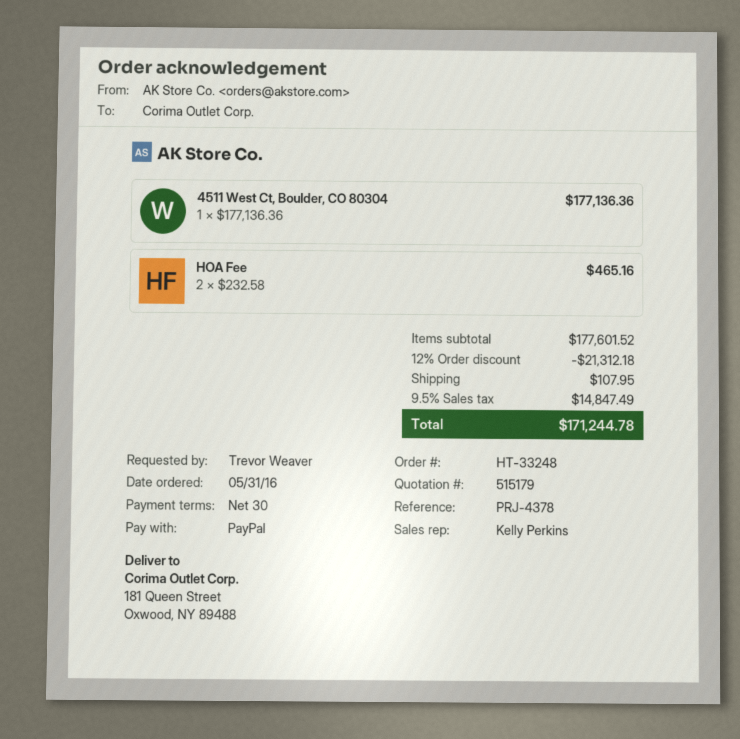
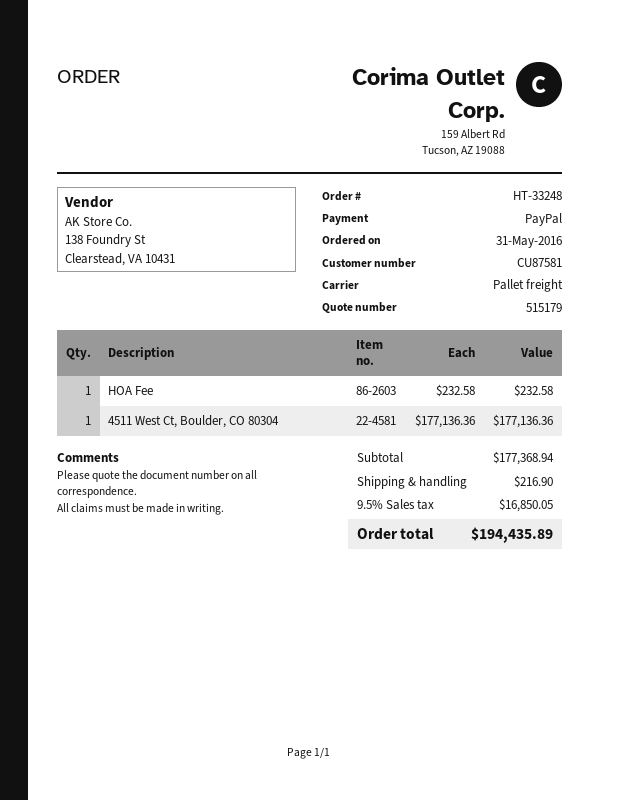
HOA Fee: 2 x 232.58 = 465.16 -> 1 x 232.58 = 232.58
subtotal: 177601.52 -> 177368.94
discount: 12% = 21312.18 -> none
shipping: 107.95 -> 216.90
tax: 9.5% = 14847.49 -> 9.5% = 16850.05
total: 171244.78 -> 194435.89

